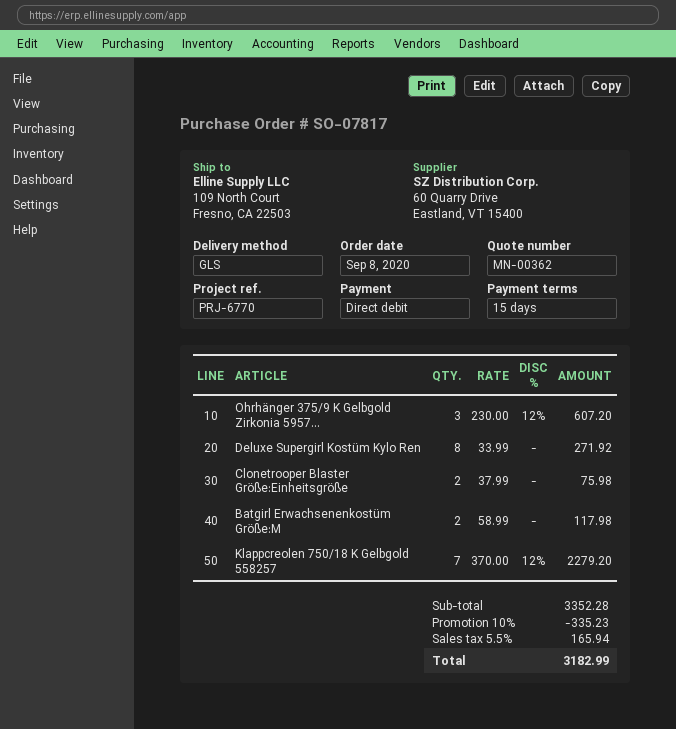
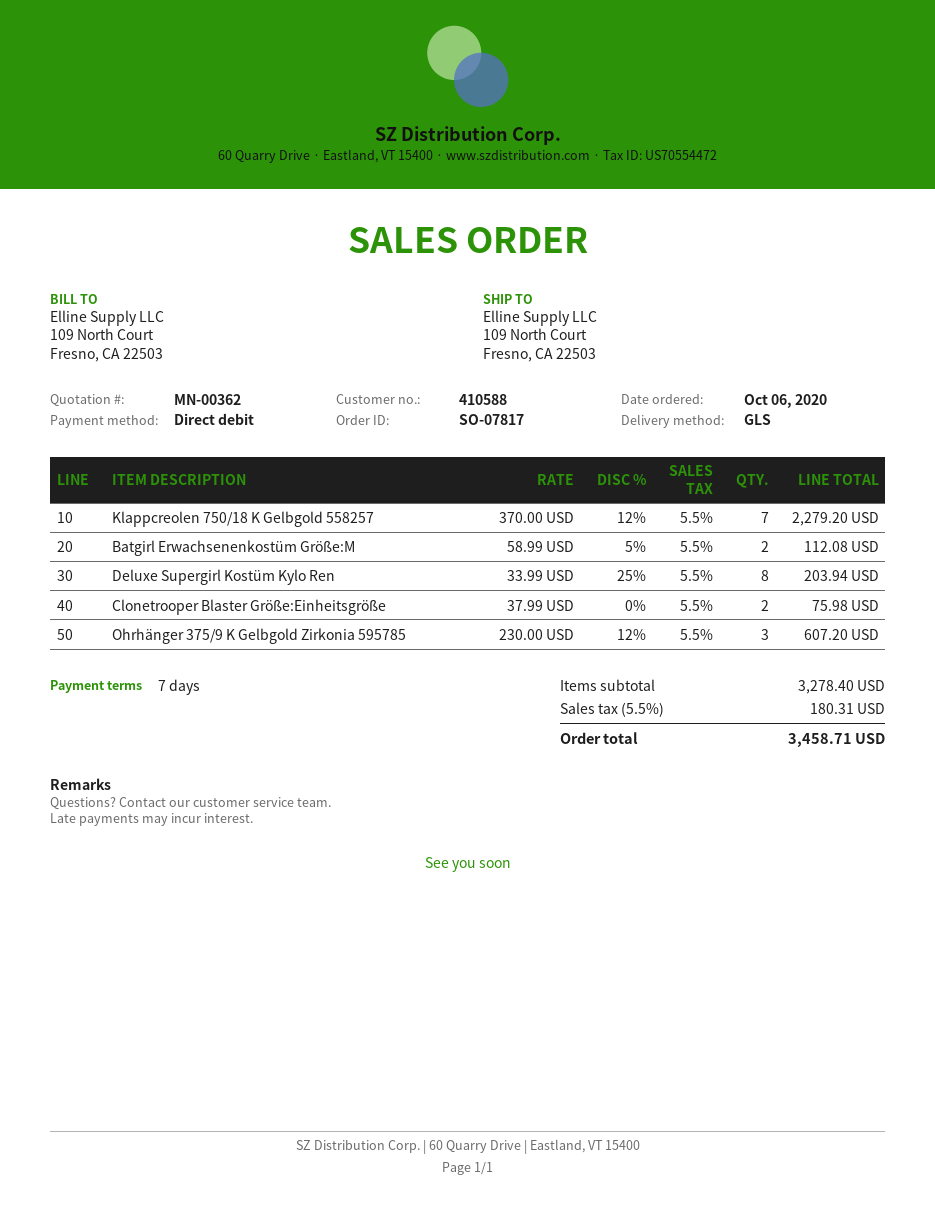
order date: 2020-09-08 -> 2020-10-06
payment terms: 15 days -> 7 days
Deluxe Supergirl Kostüm Kylo Ren: 8 x 33.99 = 271.92 -> 8 x 33.99 - 25% = 203.94
Batgirl Erwachsenenkostüm Größe:M: 2 x 58.99 = 117.98 -> 2 x 58.99 - 5% = 112.08
subtotal: 3352.28 -> 3278.40
discount: 10% = 335.23 -> none
tax: 5.5% = 165.94 -> 5.5% = 180.31
total: 3182.99 -> 3458.71

